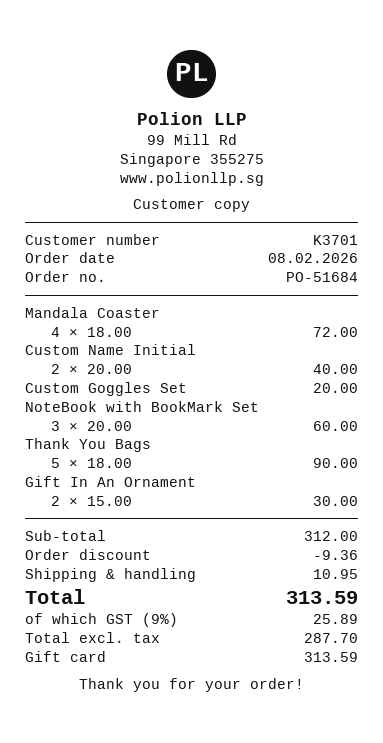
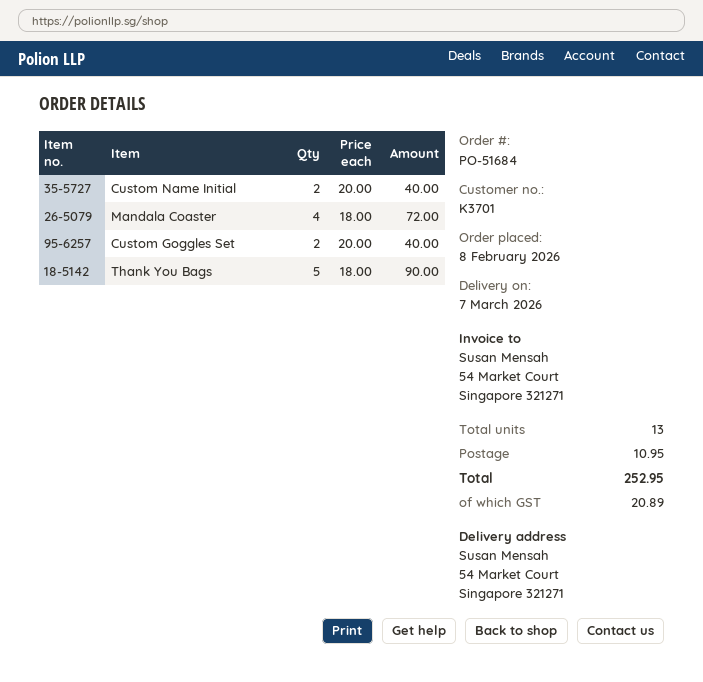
Custom Goggles Set: 1 x 20.00 = 20.00 -> 2 x 20.00 = 40.00
NoteBook with BookMark Set: 3 x 20.00 = 60.00 -> none
Gift In An Ornament: 2 x 15.00 = 30.00 -> none
discount: 9.36 -> none
tax: 25.89 -> 20.89
total: 313.59 -> 252.95

